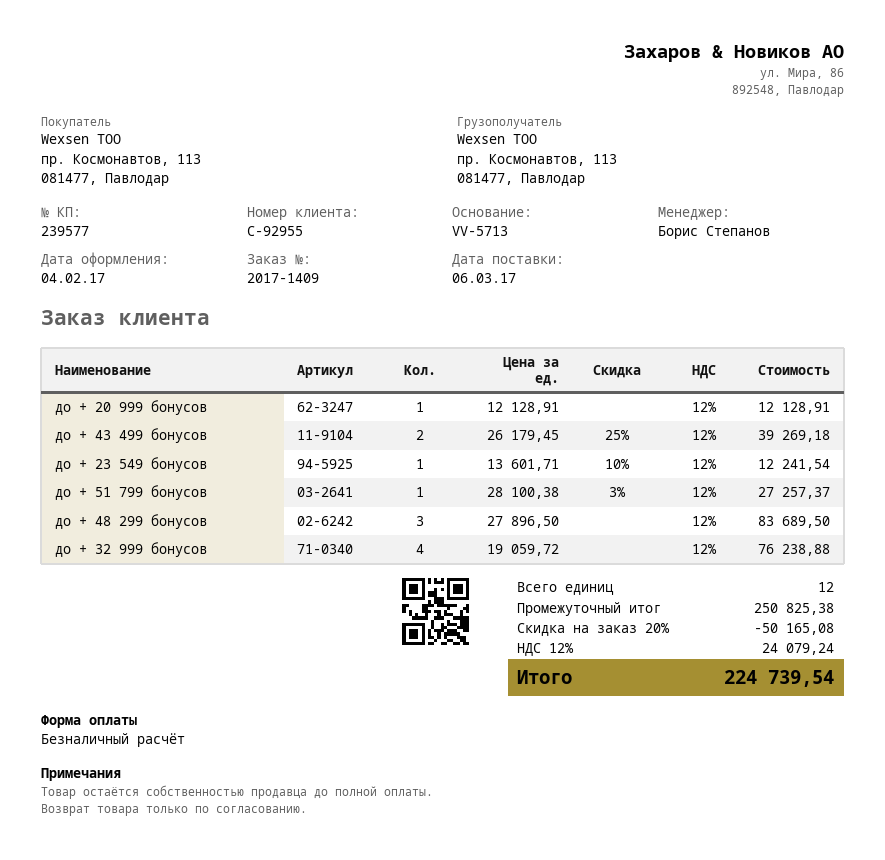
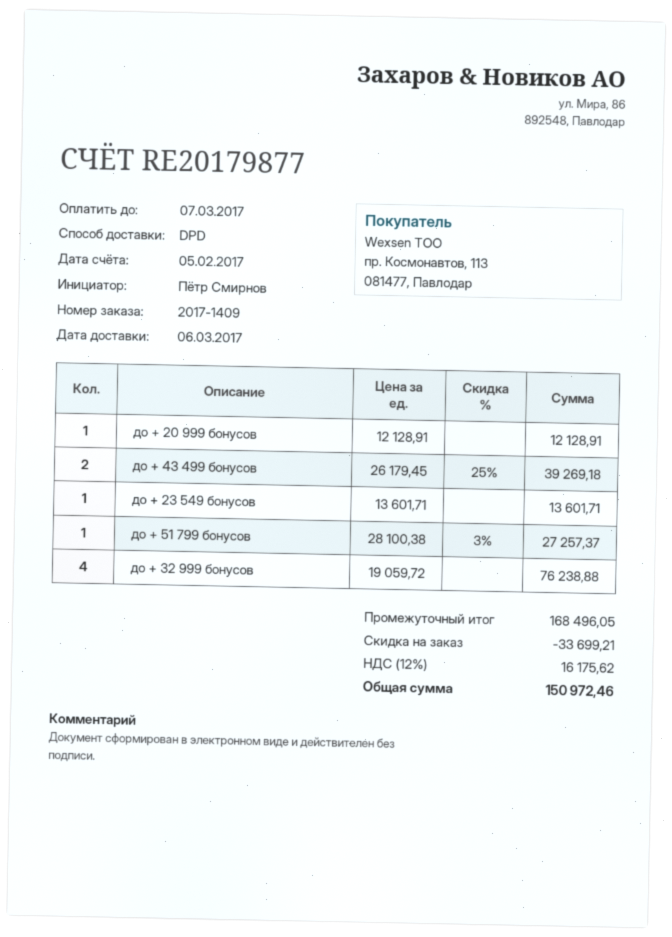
до + 23 549 бонусов: 1 x 13601.71 - 10% = 12241.54 -> 1 x 13601.71 = 13601.71
до + 48 299 бонусов: 3 x 27896.50 = 83689.50 -> none
subtotal: 250825.38 -> 168496.05
discount: 50165.08 -> 33699.21
tax: 12% = 24079.24 -> 12% = 16175.62
total: 224739.54 -> 150972.46

